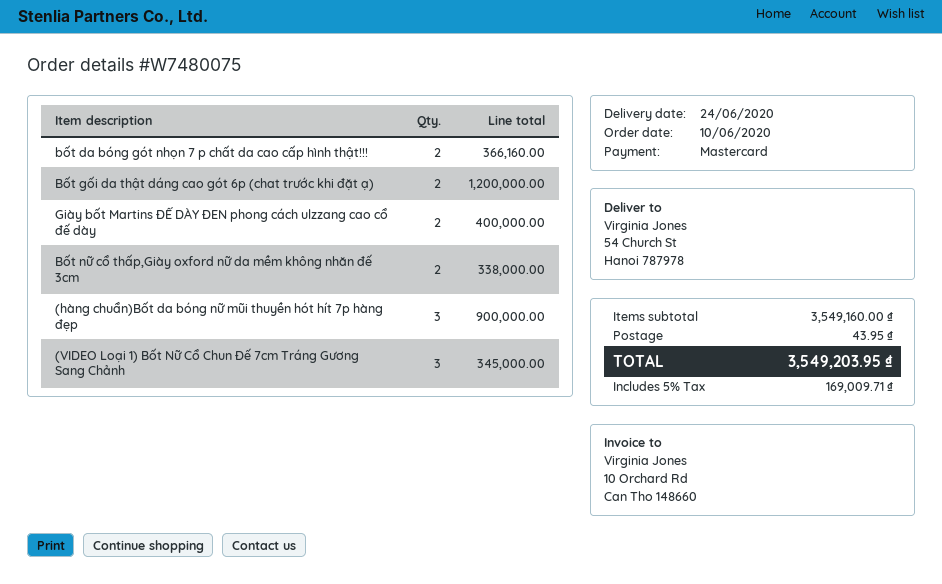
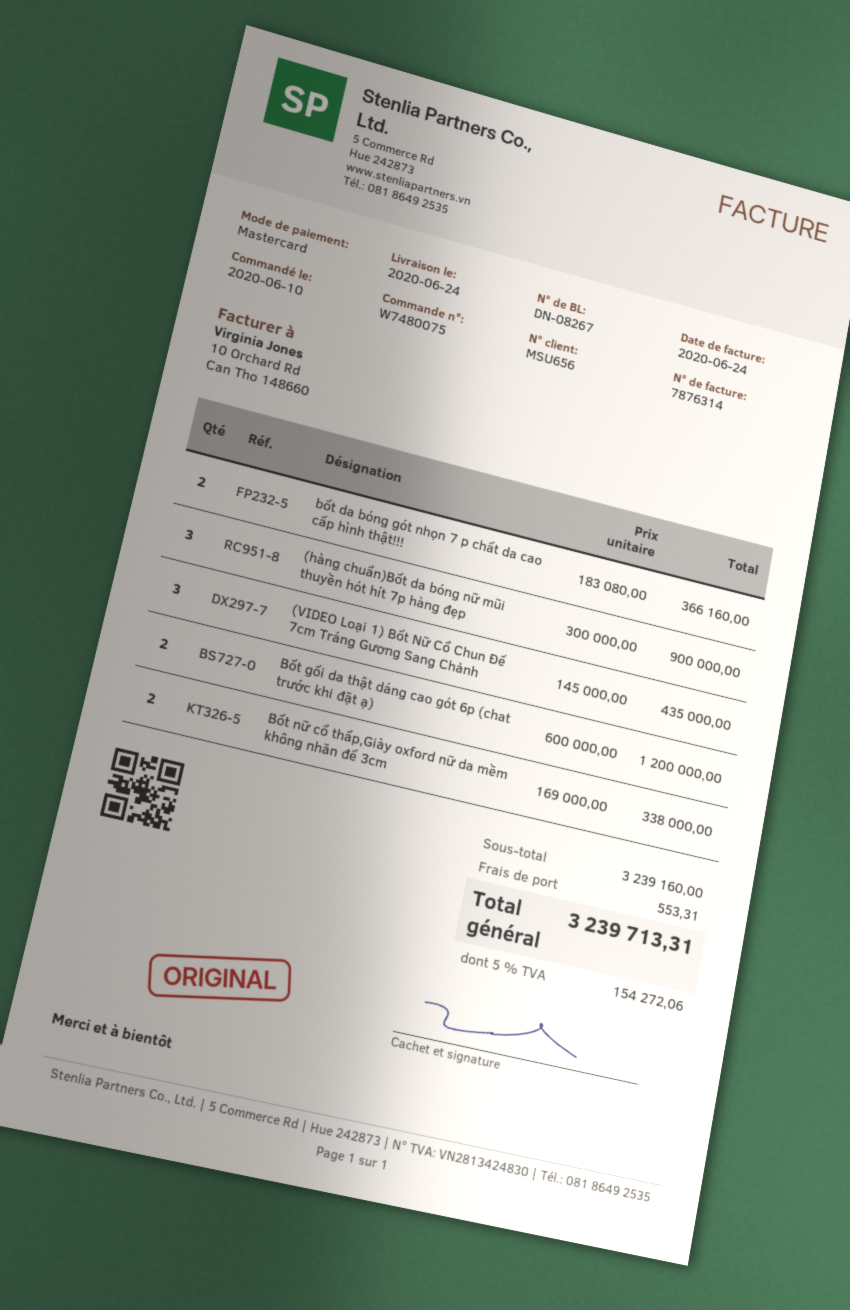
Giày bốt Martins ĐẾ DÀY ĐEN phong cách ulzzang cao cổ đế dày: 2 for 400000.00 -> none
(VIDEO Loại 1) Bốt Nữ Cổ Chun Đế 7cm Tráng Gương Sang Chảnh: 3 for 345000.00 -> 3 for 435000.00
subtotal: 3549160.00 -> 3239160.00
shipping: 43.95 -> 553.31
tax: 5% = 169009.71 -> 5% = 154272.06
total: 3549203.95 -> 3239713.31

